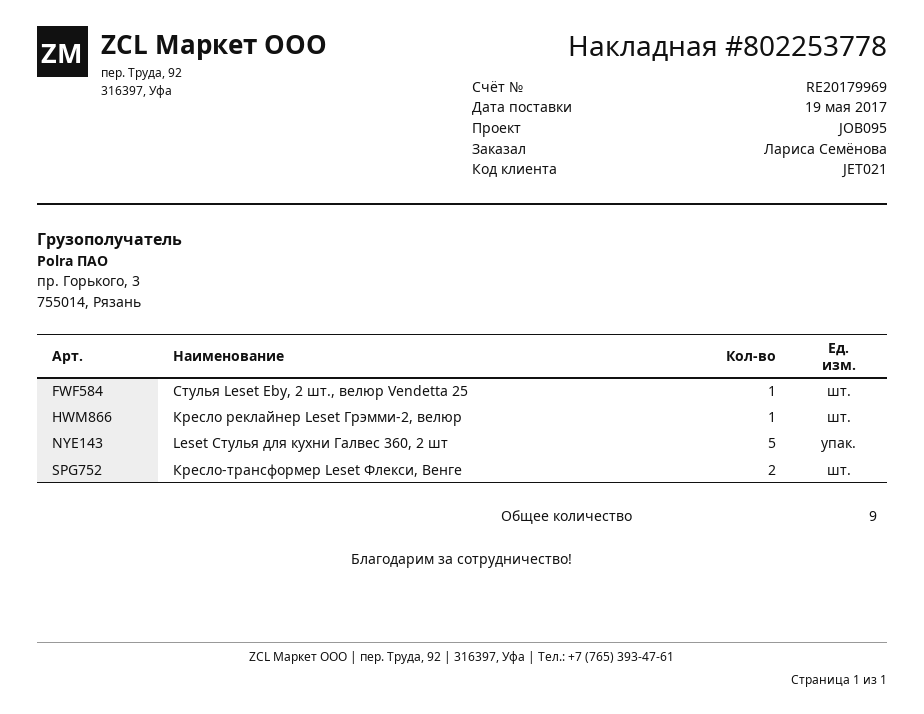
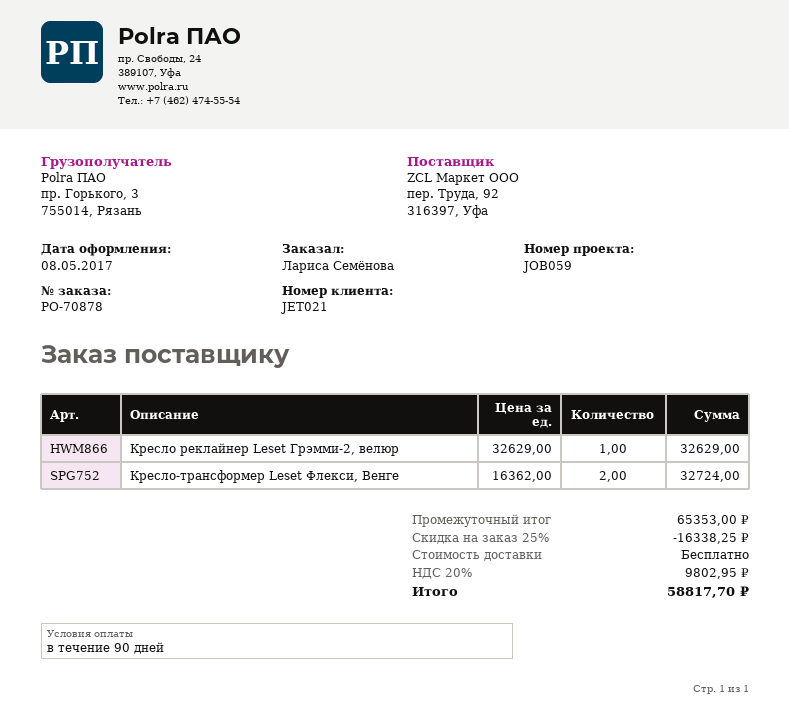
reference: JOB095 -> JOB059
Стулья Leset Eby, 2 шт., велюр Vendetta 25: 1 -> none
Leset Стулья для кухни Галвес 360, 2 шт: 5 -> none

